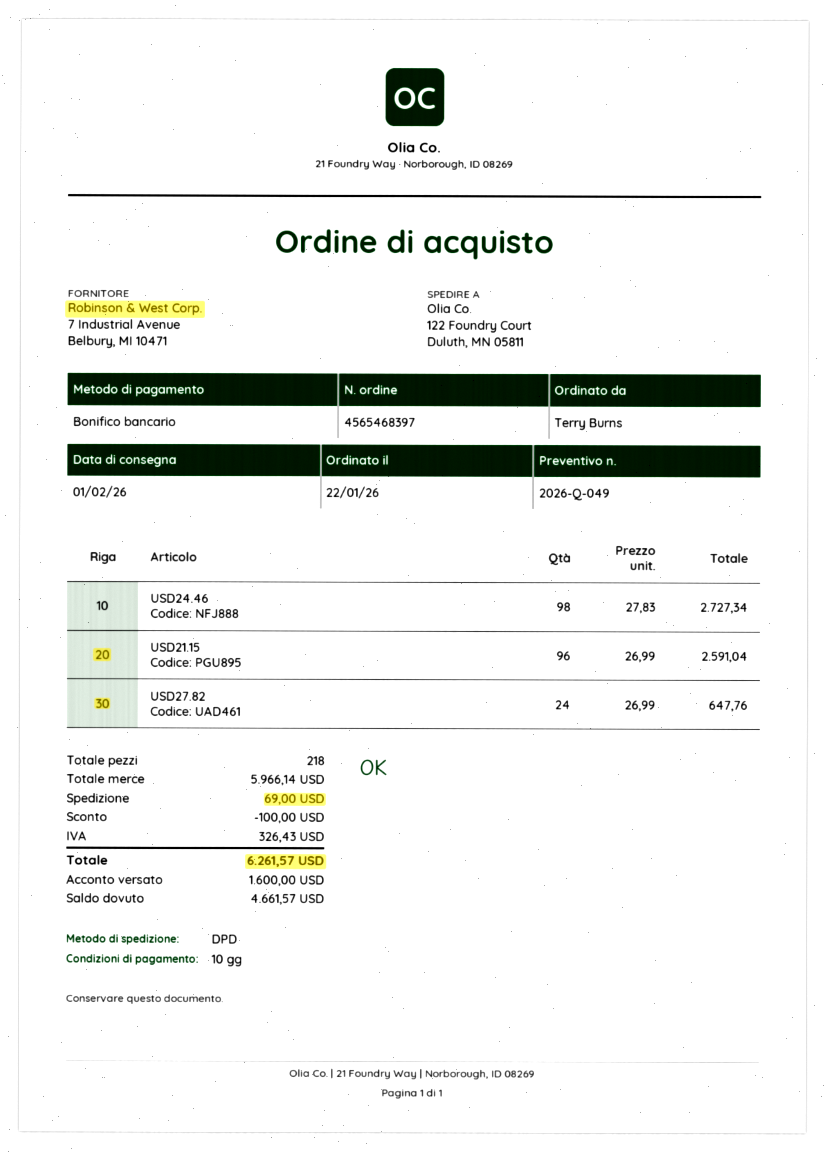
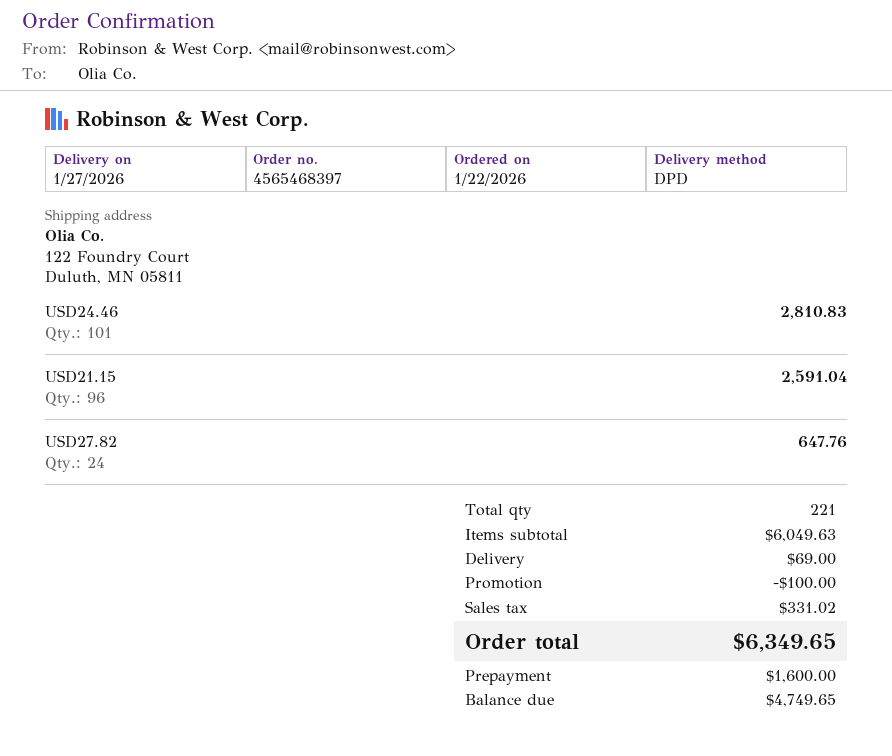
delivery date: 2026-02-01 -> 2026-01-27
USD24.46: 98 for 2727.34 -> 101 for 2810.83
total quantity: 218 -> 221
subtotal: 5966.14 -> 6049.63
tax: 326.43 -> 331.02
total: 6261.57 -> 6349.65
balance: 4661.57 -> 4749.65

